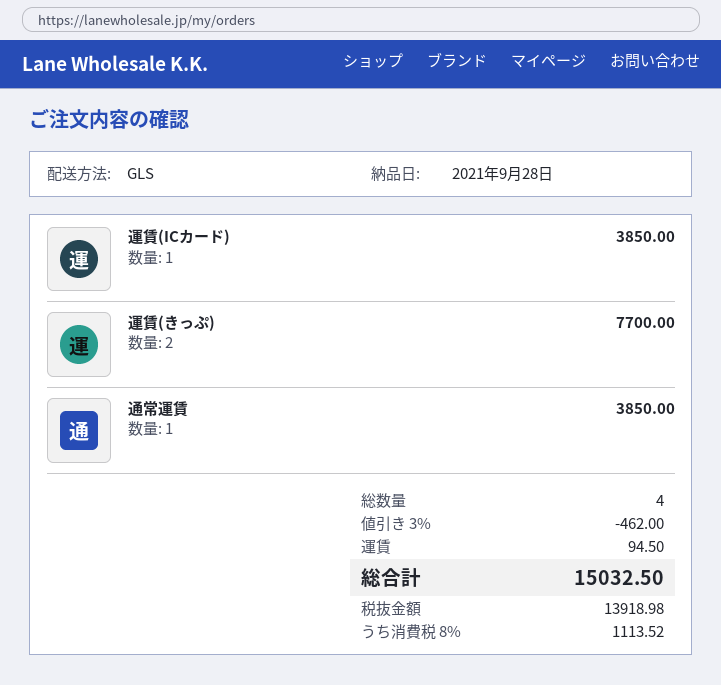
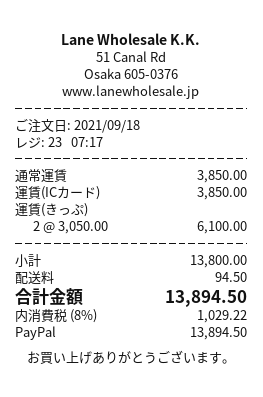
運賃(きっぷ): 2 for 7700.00 -> 2 for 6100.00
discount: 3% = 462.00 -> none
tax: 8% = 1113.52 -> 8% = 1029.22
total: 15032.50 -> 13894.50

